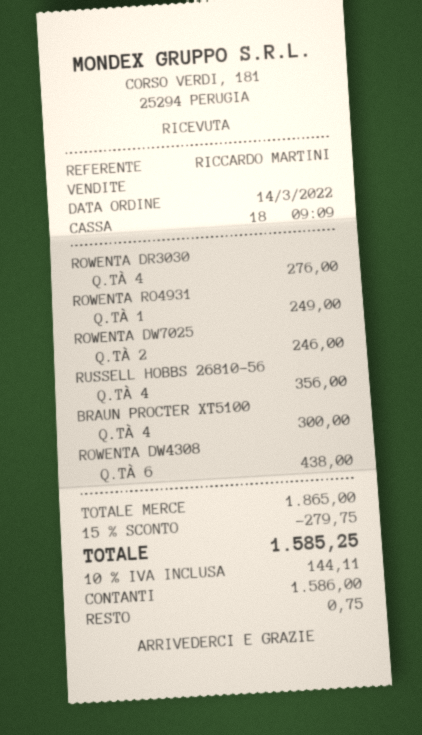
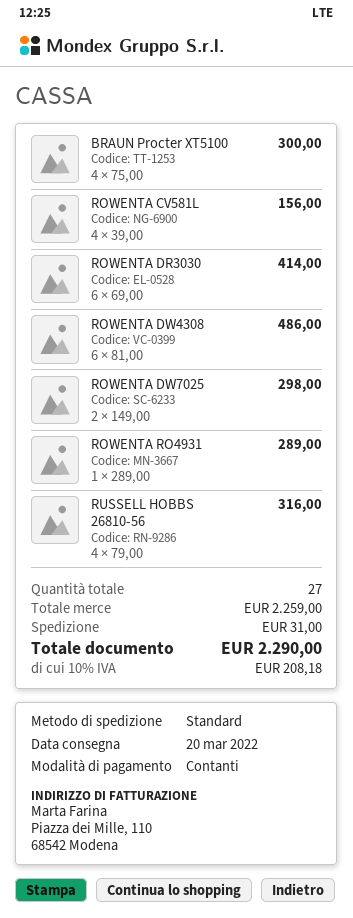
ROWENTA DR3030: 4 for 276.00 -> 6 for 414.00
ROWENTA RO4931: 1 for 249.00 -> 1 for 289.00
ROWENTA DW7025: 2 for 246.00 -> 2 for 298.00
RUSSELL HOBBS 26810-56: 4 for 356.00 -> 4 for 316.00
ROWENTA DW4308: 6 for 438.00 -> 6 for 486.00
ROWENTA CV581L: none -> 4 for 156.00
subtotal: 1865.00 -> 2259.00
discount: 15% = 279.75 -> none
shipping: none -> 31.00
tax: 10% = 144.11 -> 10% = 208.18
total: 1585.25 -> 2290.00

